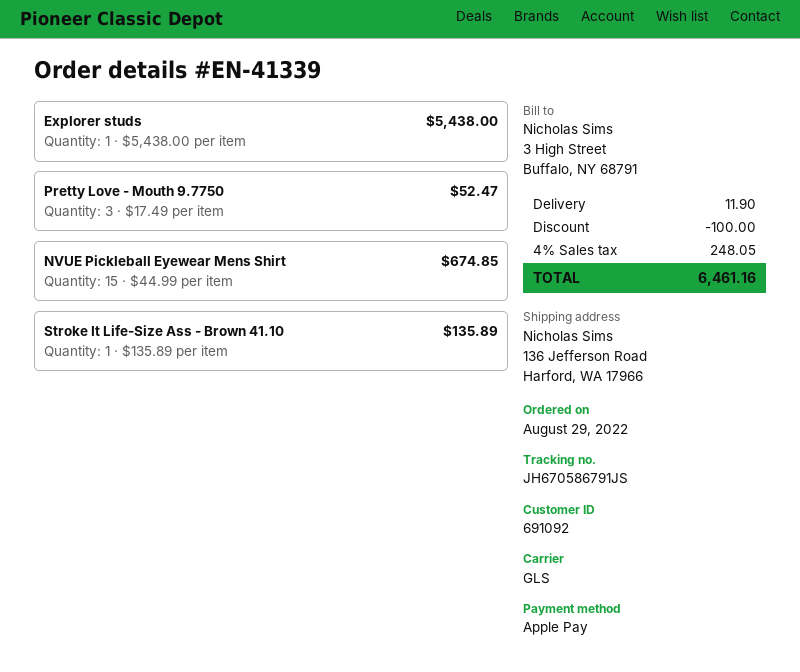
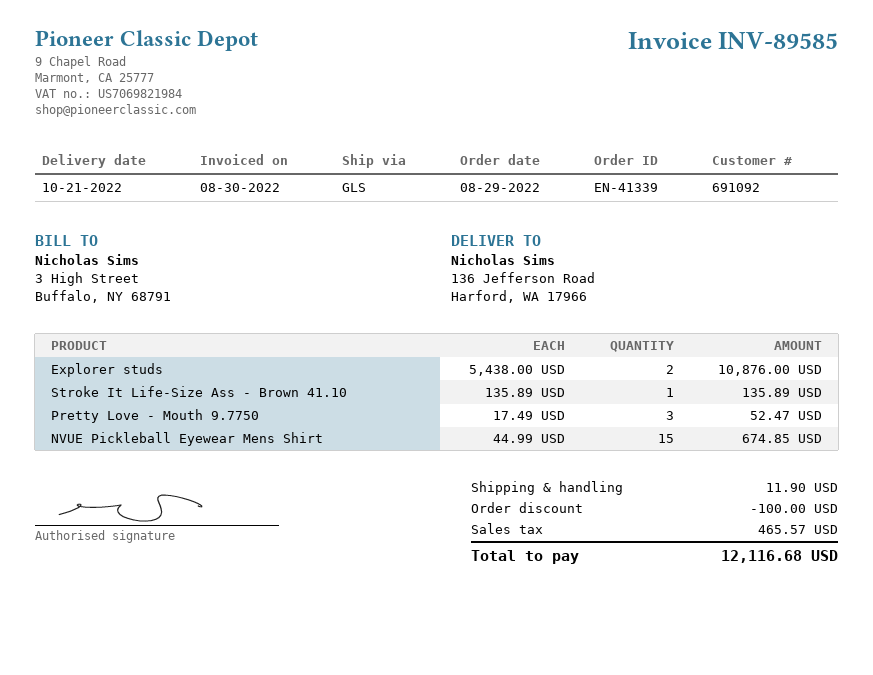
Explorer studs: 1 x 5438.00 = 5438.00 -> 2 x 5438.00 = 10876.00
tax: 248.05 -> 465.57
total: 6461.16 -> 12116.68

